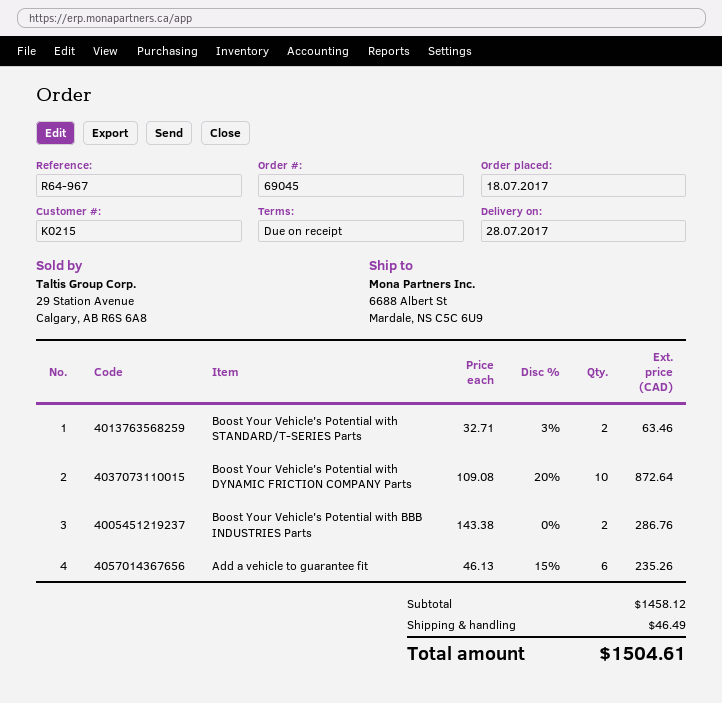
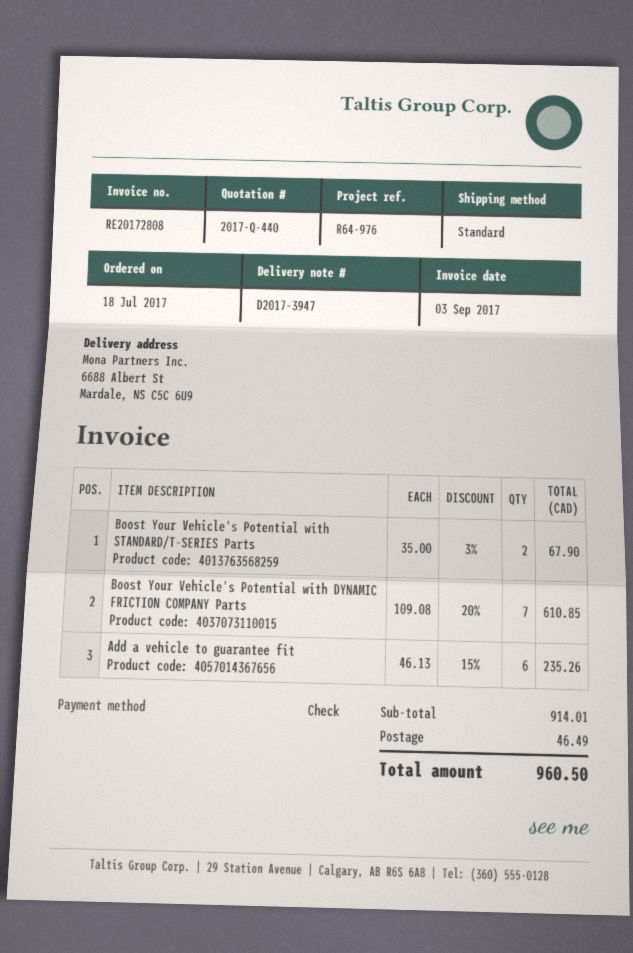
reference: R64-967 -> R64-976
Boost Your Vehicle's Potential with STANDARD/T-SERIES Parts: 2 x 32.71 - 3% = 63.46 -> 2 x 35.00 - 3% = 67.90
Boost Your Vehicle's Potential with DYNAMIC FRICTION COMPANY Parts: 10 x 109.08 - 20% = 872.64 -> 7 x 109.08 - 20% = 610.85
Boost Your Vehicle's Potential with BBB INDUSTRIES Parts: 2 x 143.38 = 286.76 -> none
subtotal: 1458.12 -> 914.01
total: 1504.61 -> 960.50

